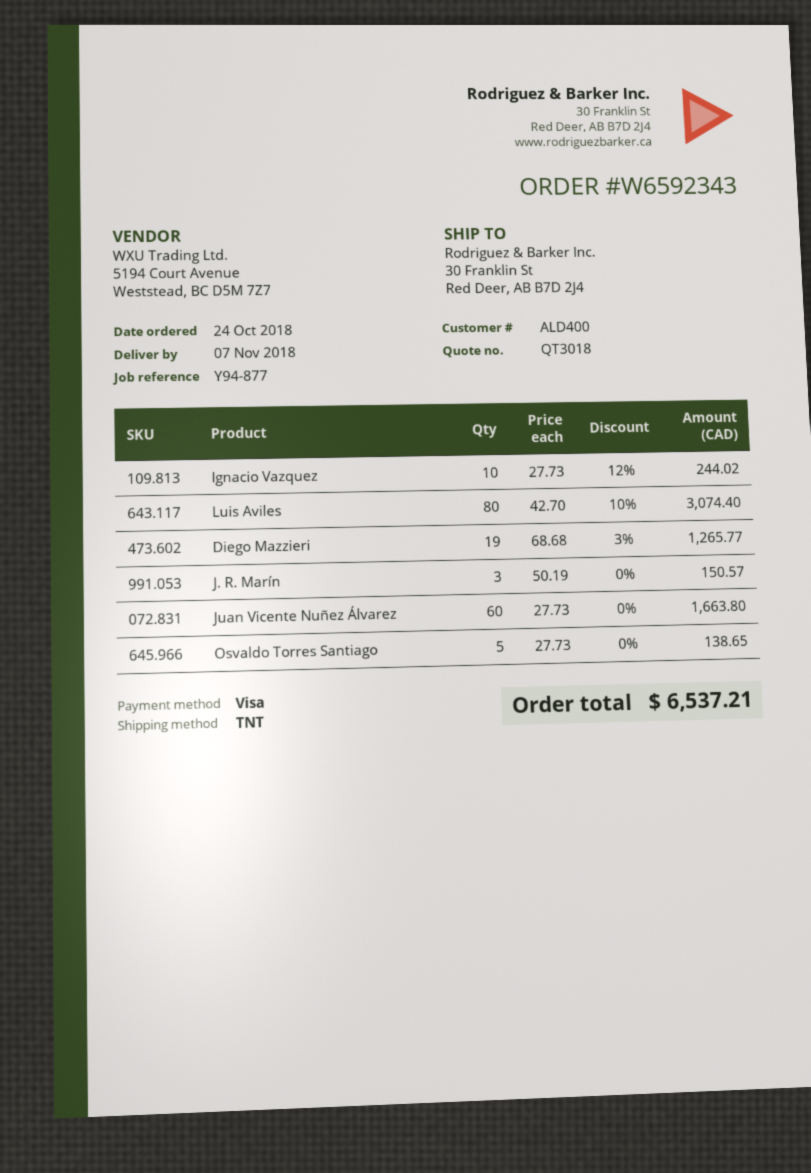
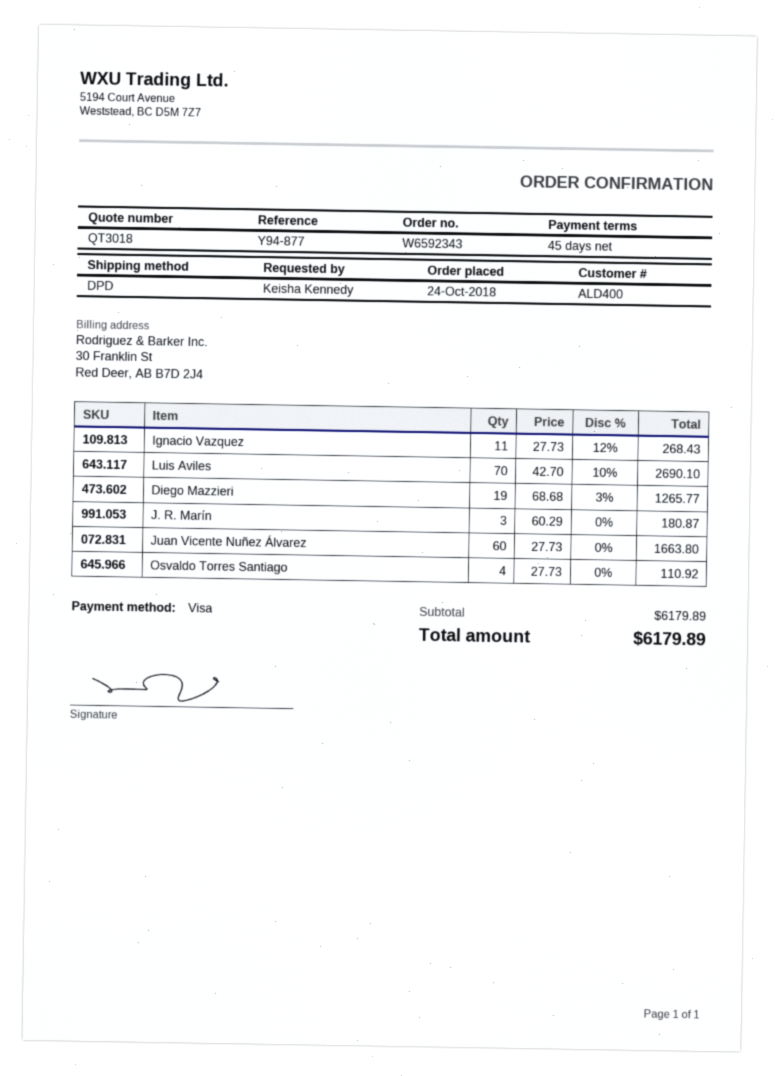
shipping method: TNT -> DPD
Ignacio Vazquez: 10 x 27.73 - 12% = 244.02 -> 11 x 27.73 - 12% = 268.43
Luis Aviles: 80 x 42.70 - 10% = 3074.40 -> 70 x 42.70 - 10% = 2690.10
J. R. Marín: 3 x 50.19 = 150.57 -> 3 x 60.29 = 180.87
Osvaldo Torres Santiago: 5 x 27.73 = 138.65 -> 4 x 27.73 = 110.92
total: 6537.21 -> 6179.89

